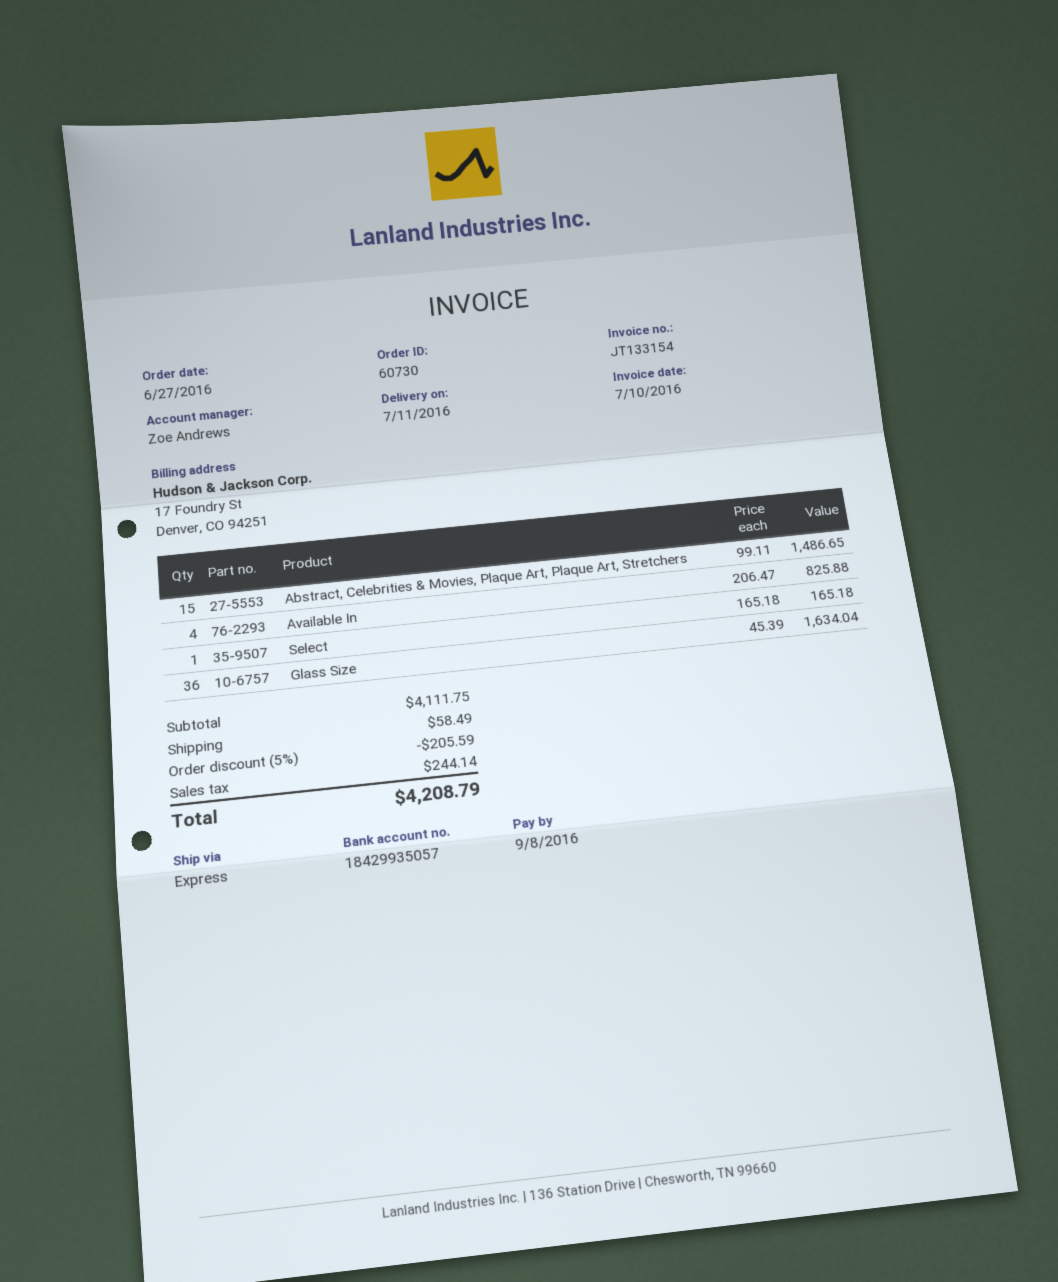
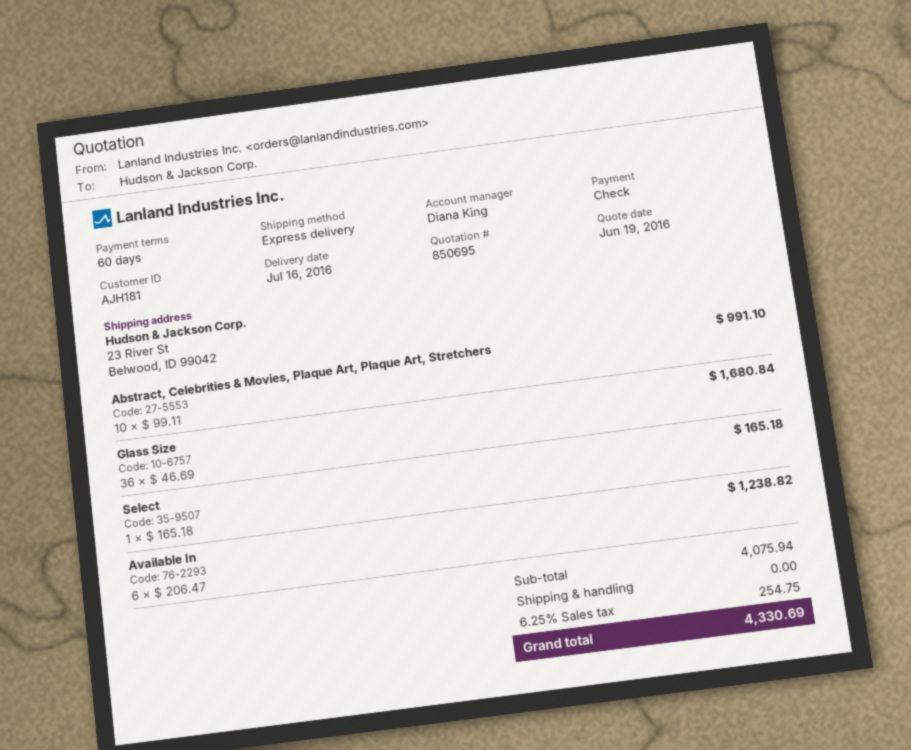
delivery date: 2016-07-11 -> 2016-07-16
sales rep: Zoe Andrews -> Diana King
Abstract, Celebrities & Movies, Plaque Art, Plaque Art, Stretchers: 15 x 99.11 = 1486.65 -> 10 x 99.11 = 991.10
Available In: 4 x 206.47 = 825.88 -> 6 x 206.47 = 1238.82
Glass Size: 36 x 45.39 = 1634.04 -> 36 x 46.69 = 1680.84
subtotal: 4111.75 -> 4075.94
discount: 5% = 205.59 -> none
shipping: 58.49 -> 0.00
tax: 244.14 -> 254.75
total: 4208.79 -> 4330.69

